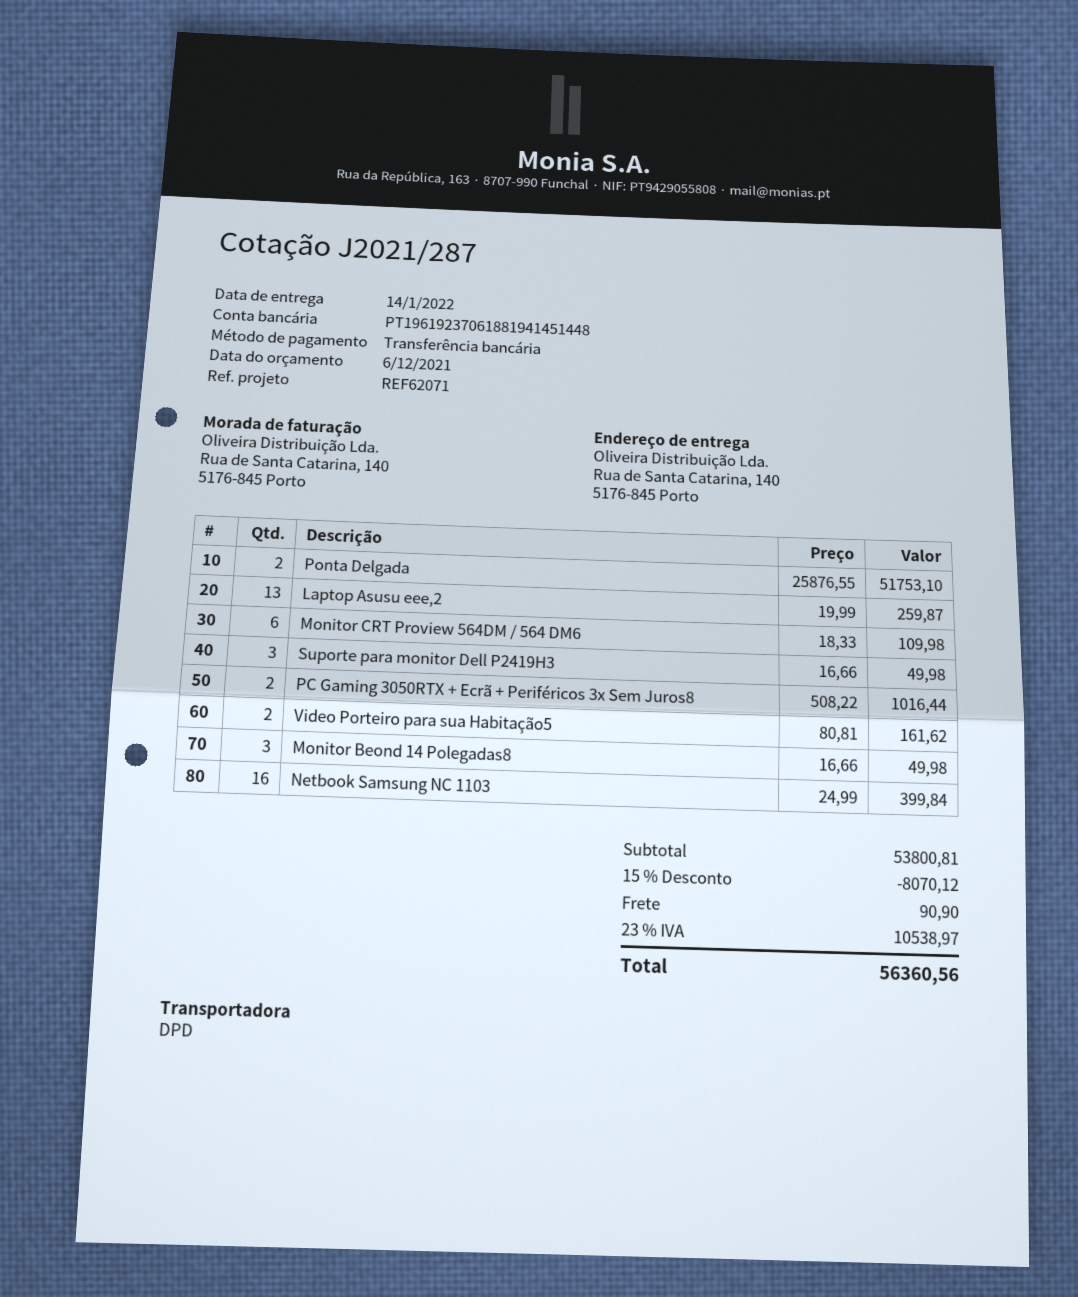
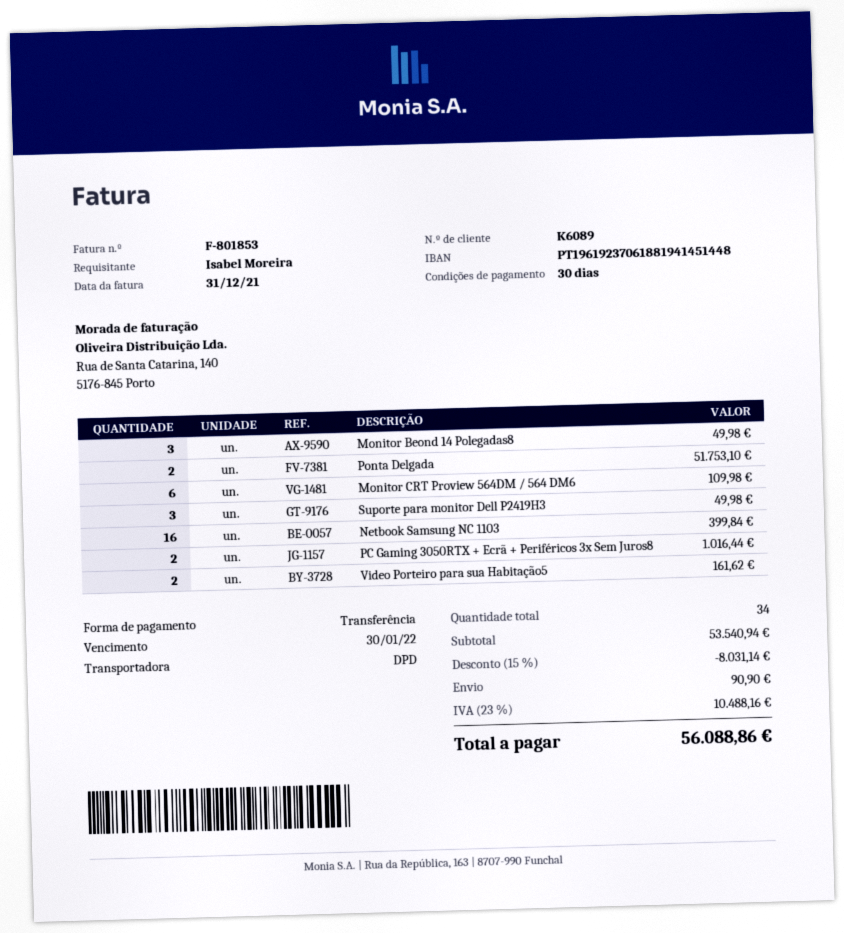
Laptop Asusu eee,2: 13 for 259.87 -> none
subtotal: 53800.81 -> 53540.94
discount: 15% = 8070.12 -> 15% = 8031.14
tax: 23% = 10538.97 -> 23% = 10488.16
total: 56360.56 -> 56088.86

